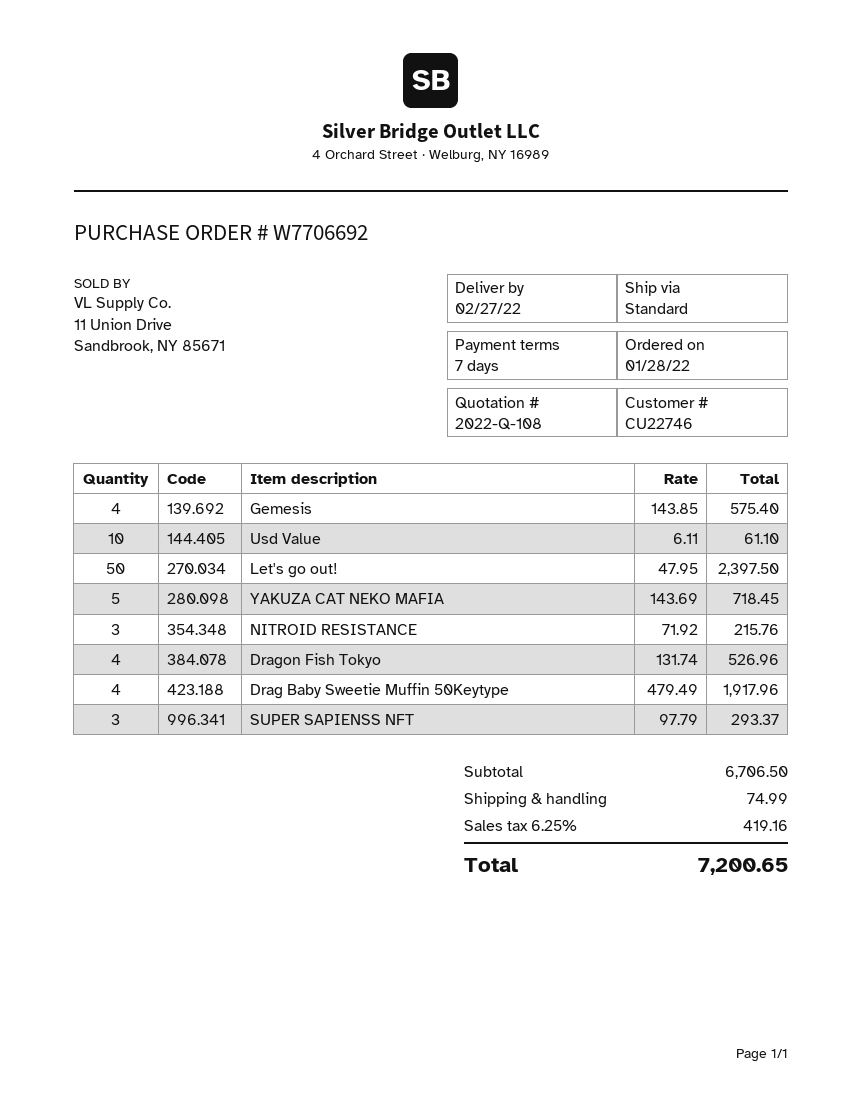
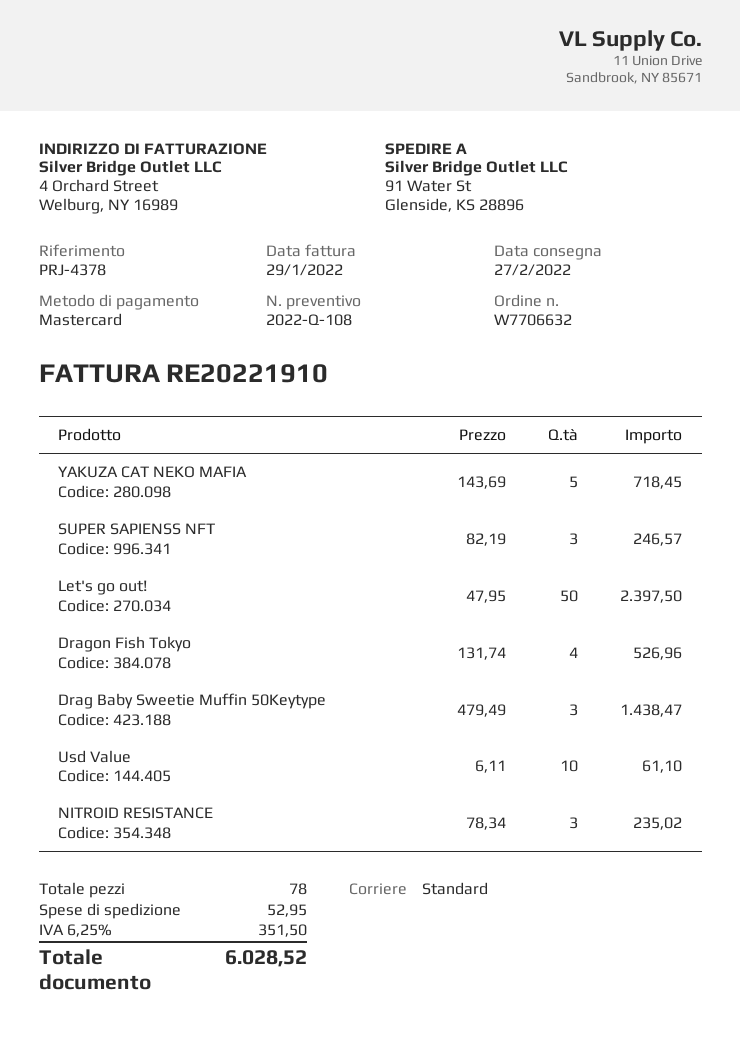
order number: W7706692 -> W7706632
Gemesis: 4 x 143.85 = 575.40 -> none
NITROID RESISTANCE: 3 x 71.92 = 215.76 -> 3 x 78.34 = 235.02
Drag Baby Sweetie Muffin 50Keytype: 4 x 479.49 = 1917.96 -> 3 x 479.49 = 1438.47
SUPER SAPIENSS NFT: 3 x 97.79 = 293.37 -> 3 x 82.19 = 246.57
shipping: 74.99 -> 52.95
tax: 6.25% = 419.16 -> 6.25% = 351.50
total: 7200.65 -> 6028.52

